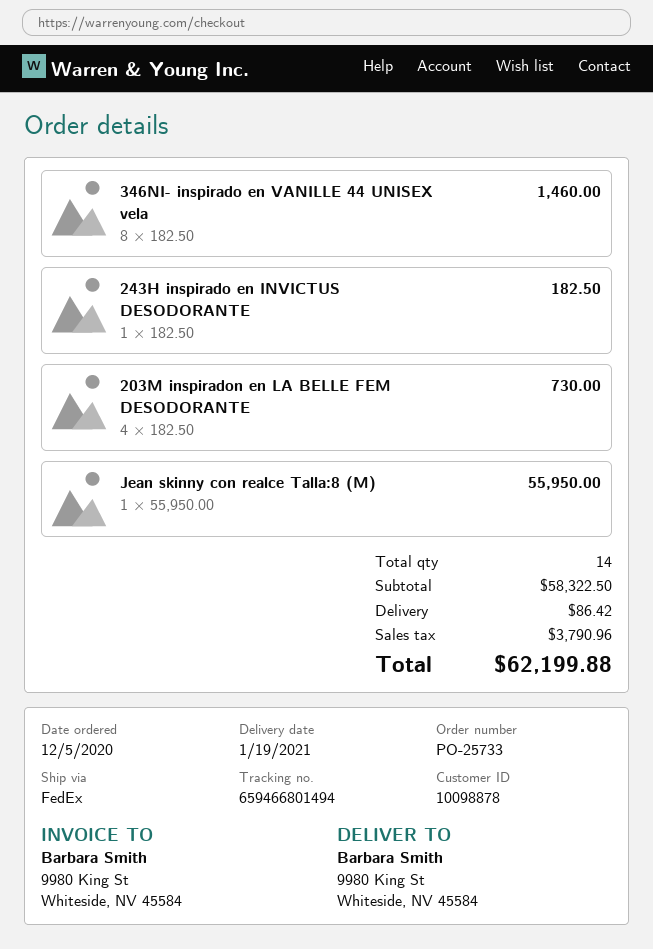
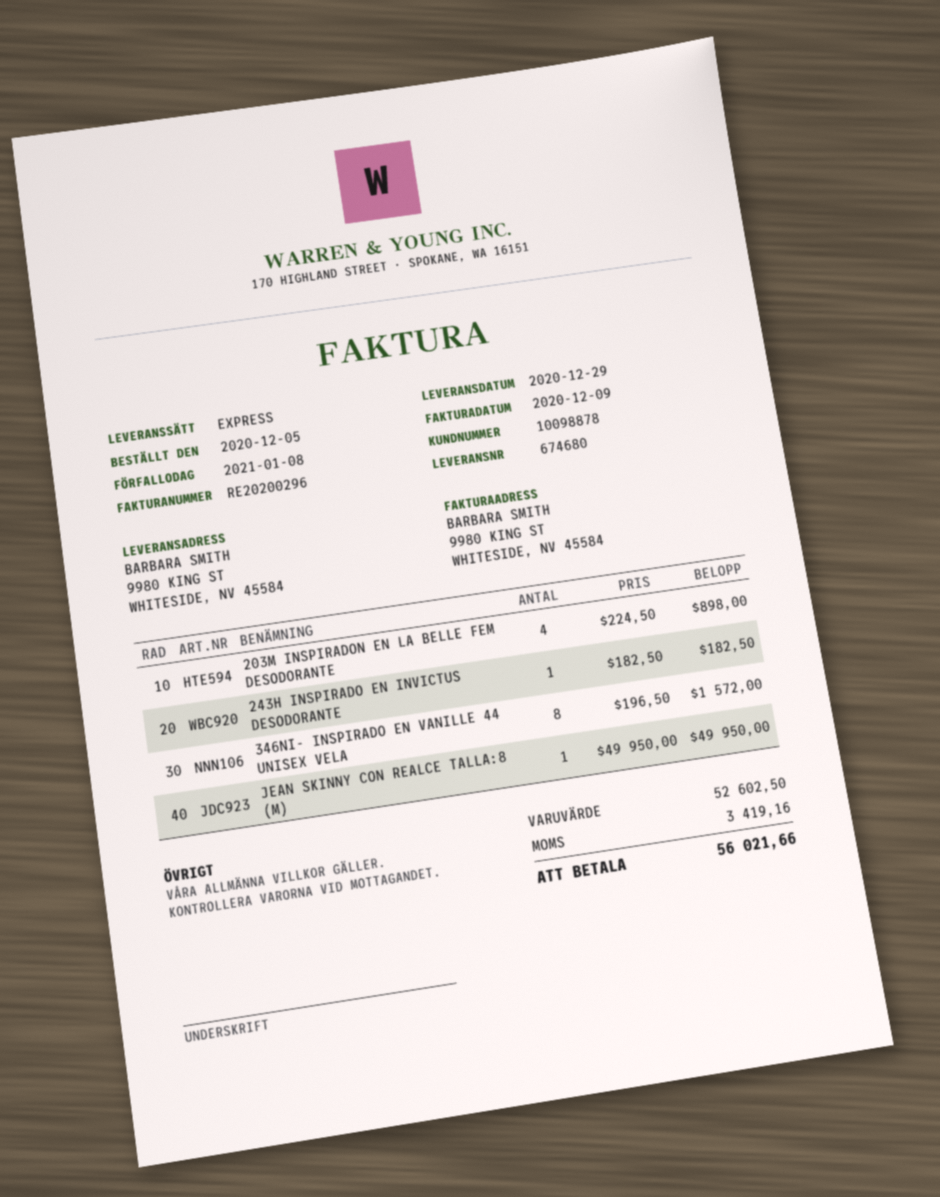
delivery date: 2021-01-19 -> 2020-12-29
shipping method: FedEx -> express
346NI- inspirado en VANILLE 44 UNISEX vela: 8 x 182.50 = 1460.00 -> 8 x 196.50 = 1572.00
203M inspiradon en LA BELLE FEM DESODORANTE: 4 x 182.50 = 730.00 -> 4 x 224.50 = 898.00
Jean skinny con realce Talla:8 (M): 1 x 55950.00 = 55950.00 -> 1 x 49950.00 = 49950.00
subtotal: 58322.50 -> 52602.50
shipping: 86.42 -> none
tax: 3790.96 -> 3419.16
total: 62199.88 -> 56021.66

